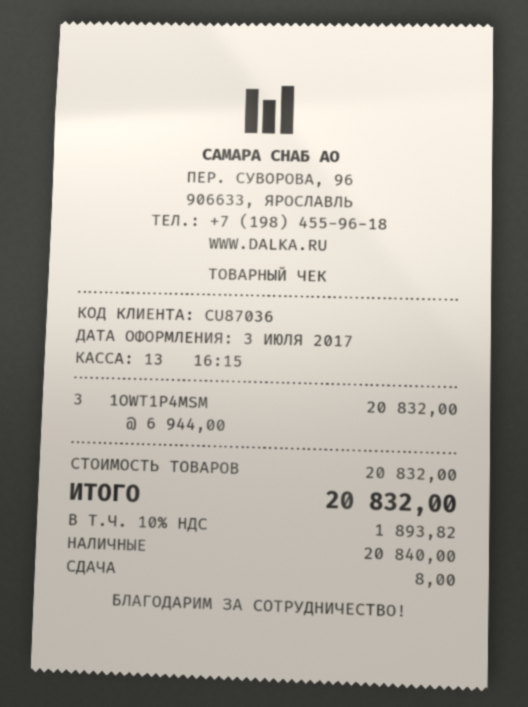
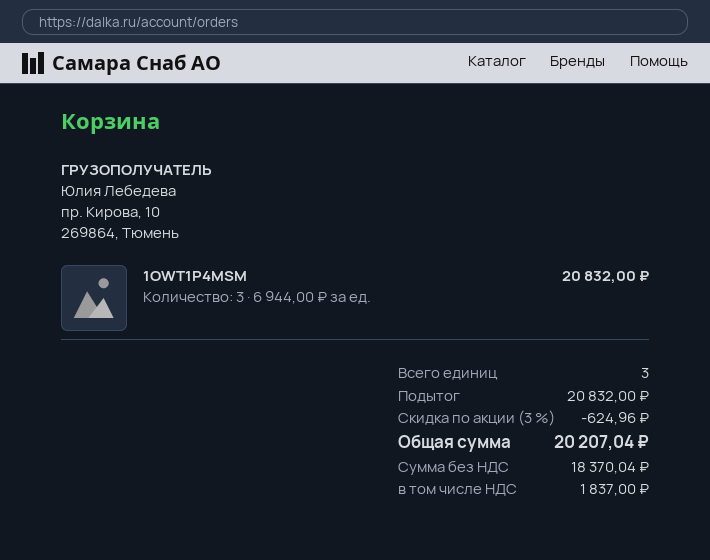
discount: none -> 3% = 624.96
tax: 1893.82 -> 1837.00
total: 20832.00 -> 20207.04

